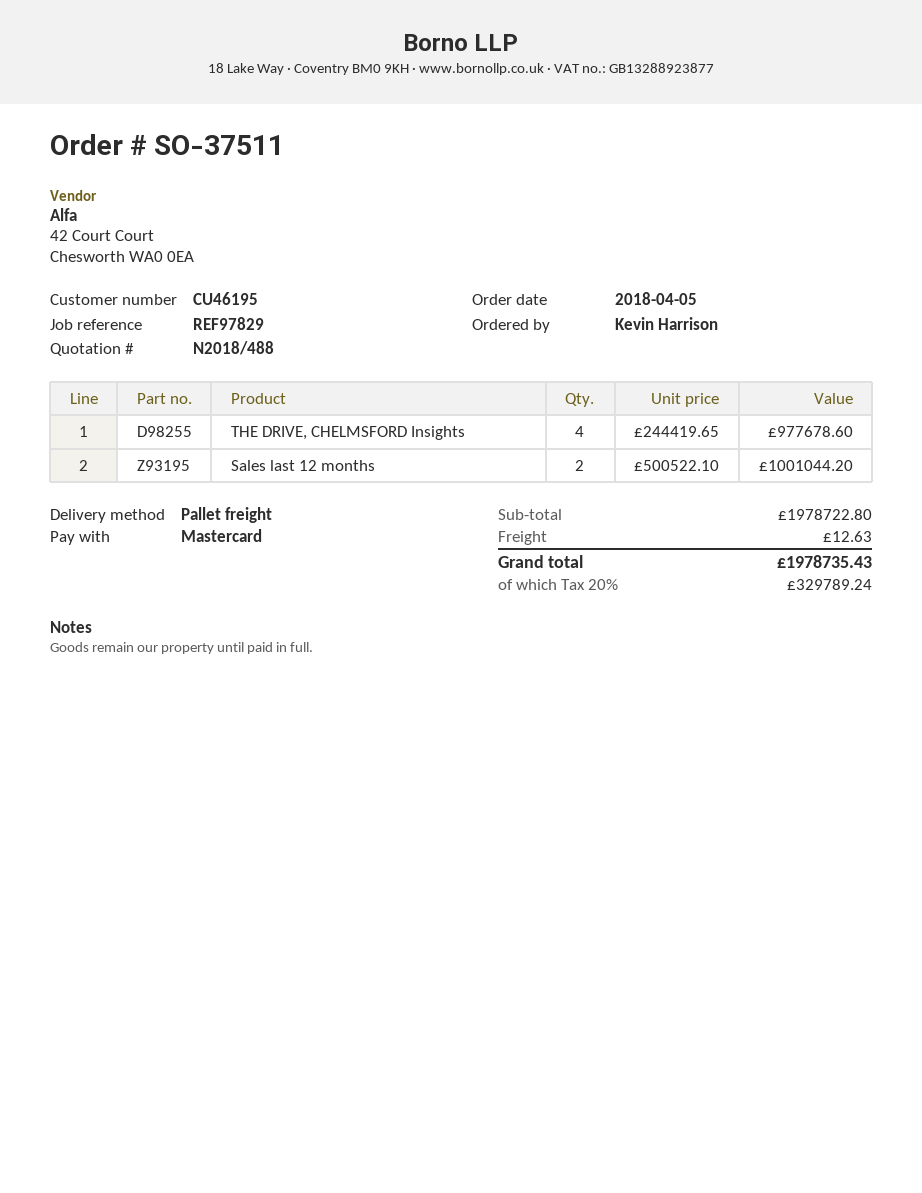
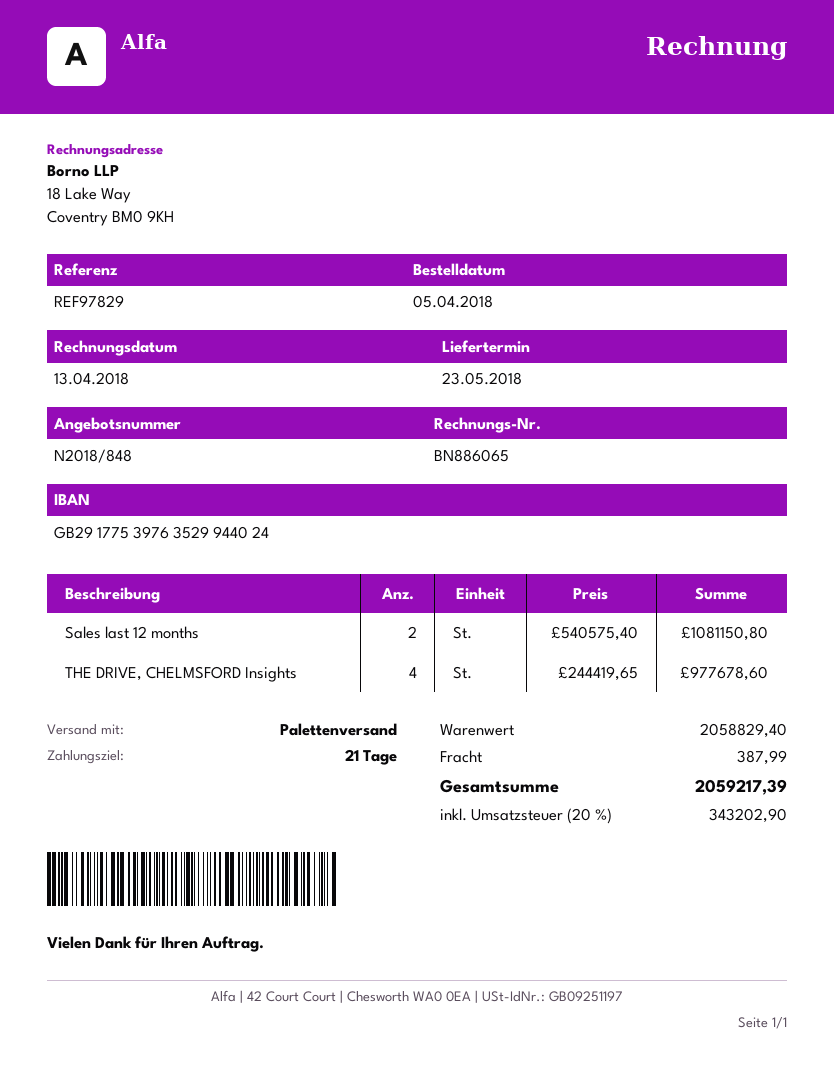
quote number: N2018/488 -> N2018/848
Sales last 12 months: 2 x 500522.10 = 1001044.20 -> 2 x 540575.40 = 1081150.80
subtotal: 1978722.80 -> 2058829.40
shipping: 12.63 -> 387.99
tax: 20% = 329789.24 -> 20% = 343202.90
total: 1978735.43 -> 2059217.39

